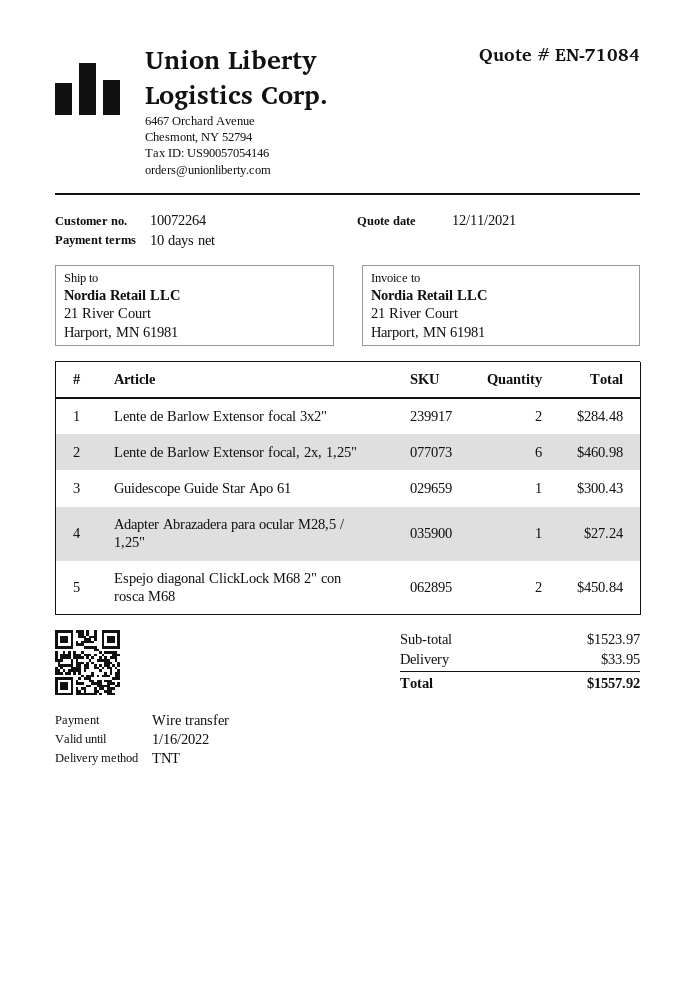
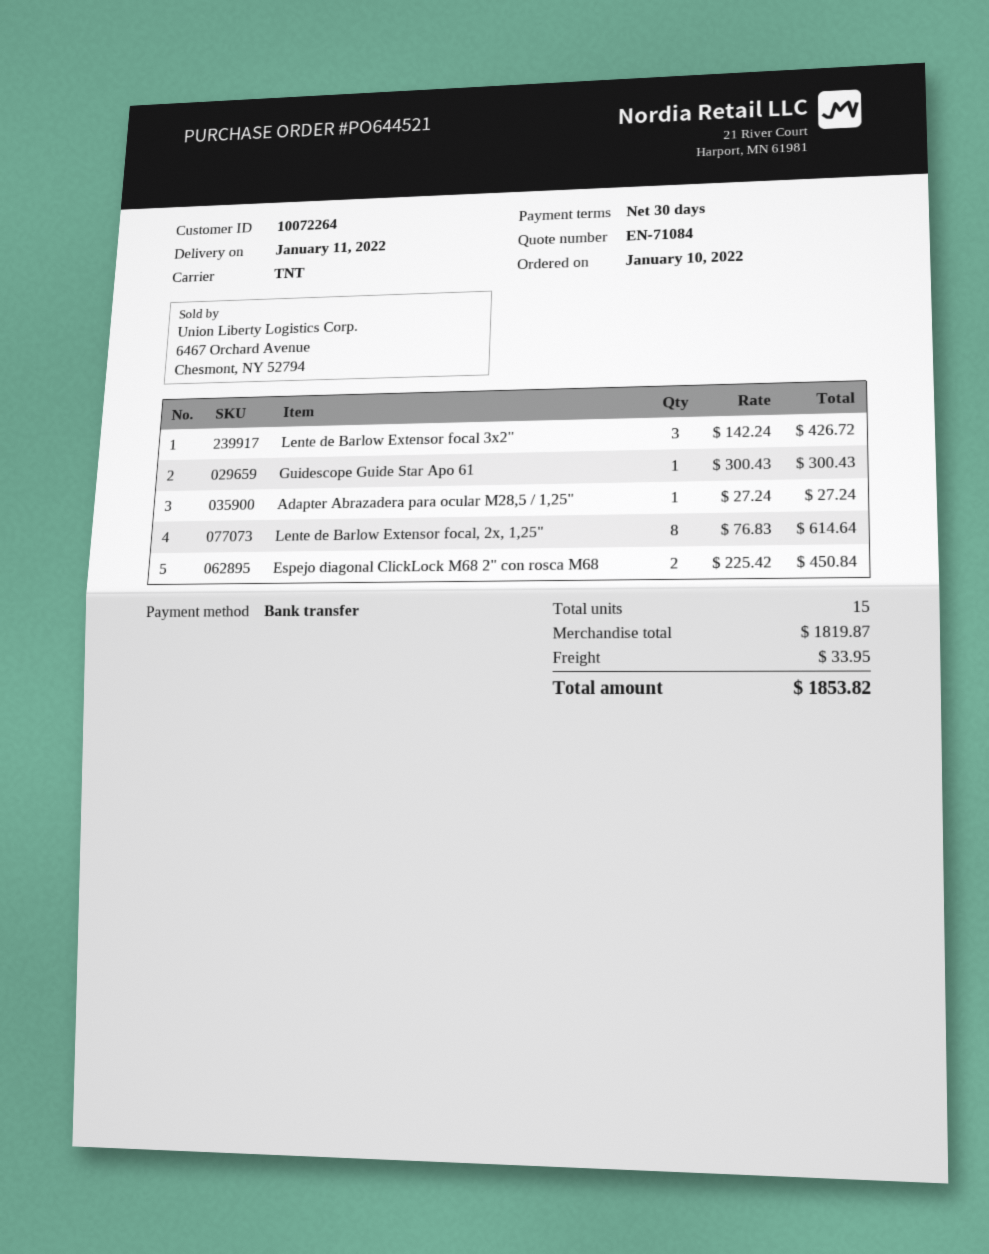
payment terms: 10 days -> 30 days
Lente de Barlow Extensor focal 3x2": 2 for 284.48 -> 3 for 426.72
Lente de Barlow Extensor focal, 2x, 1,25": 6 for 460.98 -> 8 for 614.64
subtotal: 1523.97 -> 1819.87
total: 1557.92 -> 1853.82

